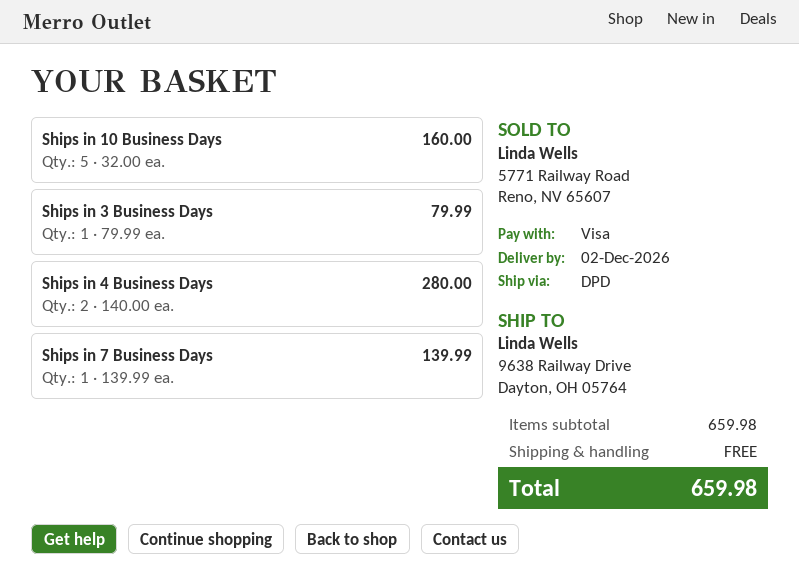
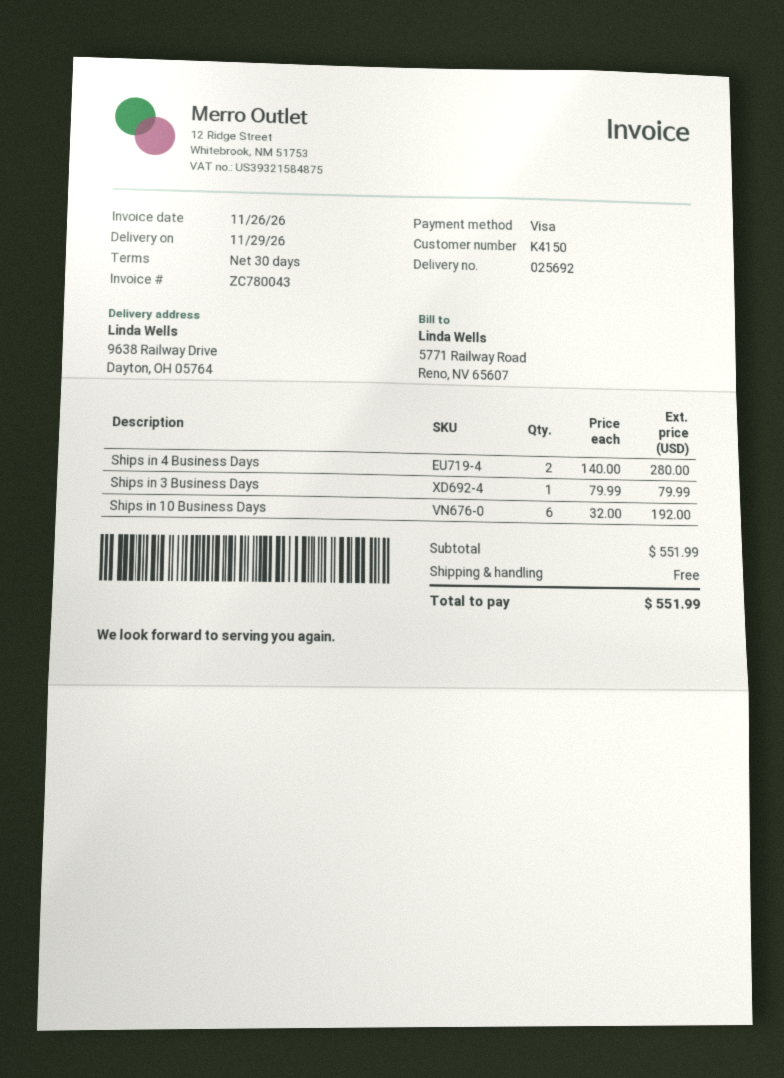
delivery date: 2026-12-02 -> 2026-11-29
Ships in 10 Business Days: 5 x 32.00 = 160.00 -> 6 x 32.00 = 192.00
Ships in 7 Business Days: 1 x 139.99 = 139.99 -> none
subtotal: 659.98 -> 551.99
total: 659.98 -> 551.99

